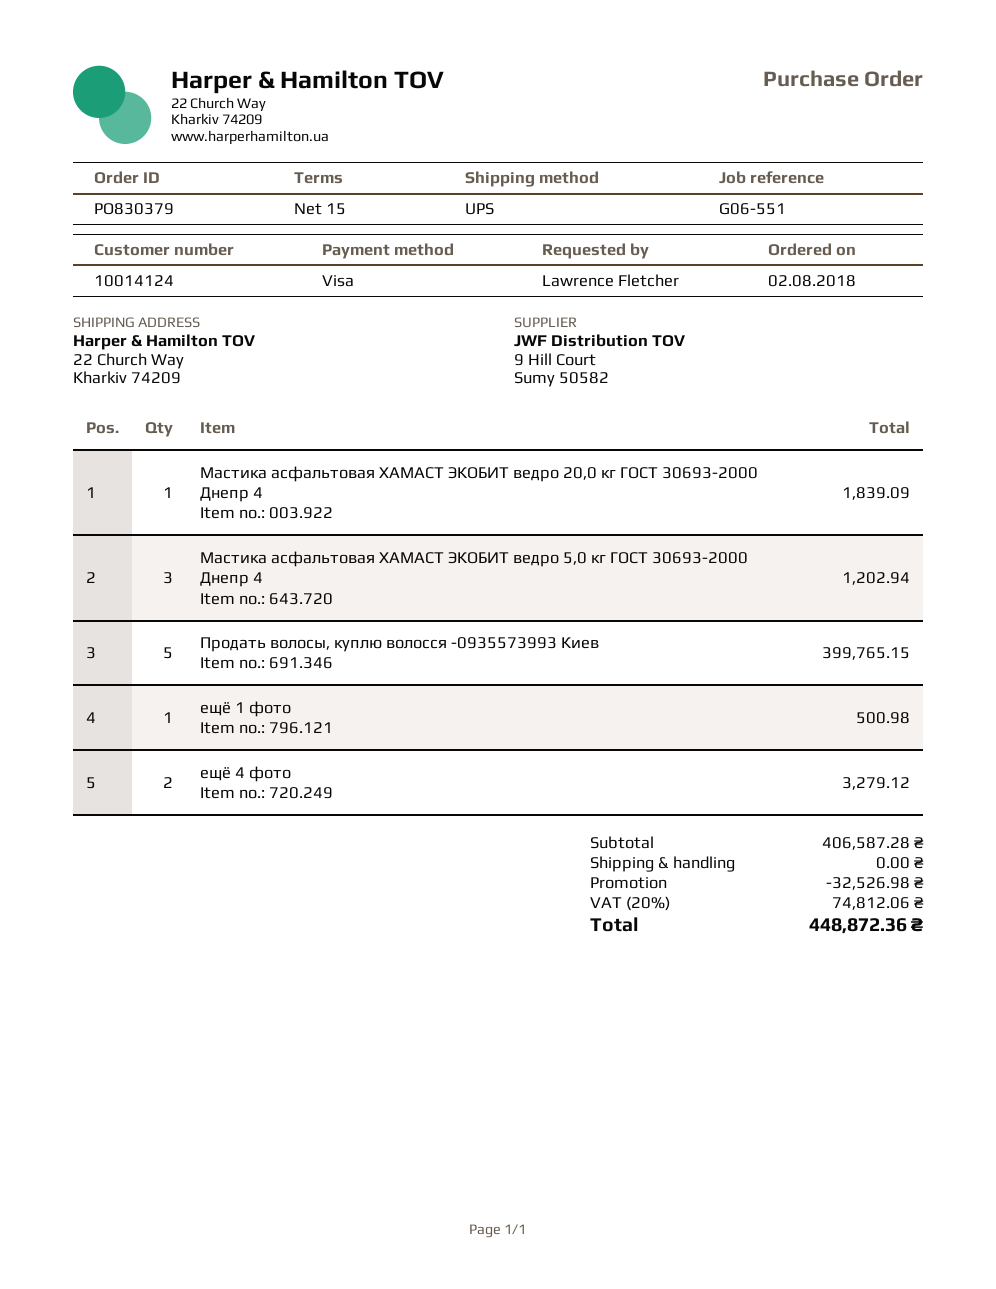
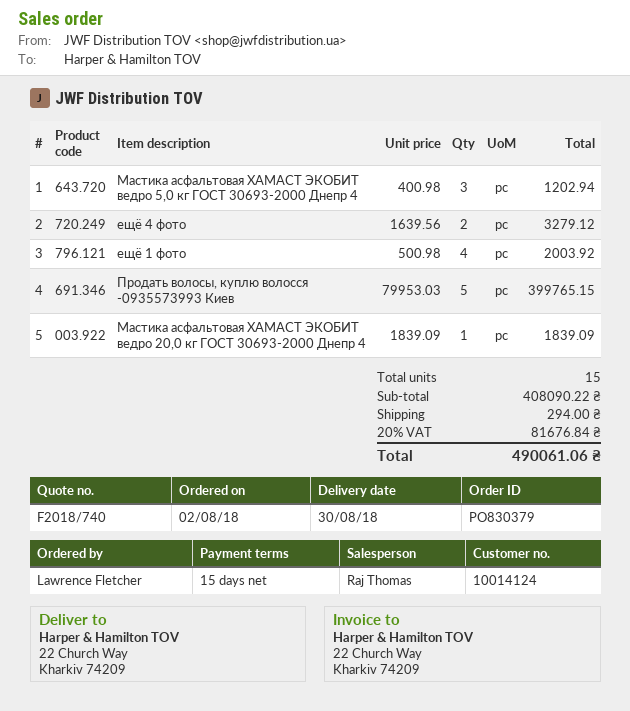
ещё 1 фото: 1 for 500.98 -> 4 for 2003.92
subtotal: 406587.28 -> 408090.22
discount: 32526.98 -> none
shipping: 0.00 -> 294.00
tax: 20% = 74812.06 -> 20% = 81676.84
total: 448872.36 -> 490061.06

